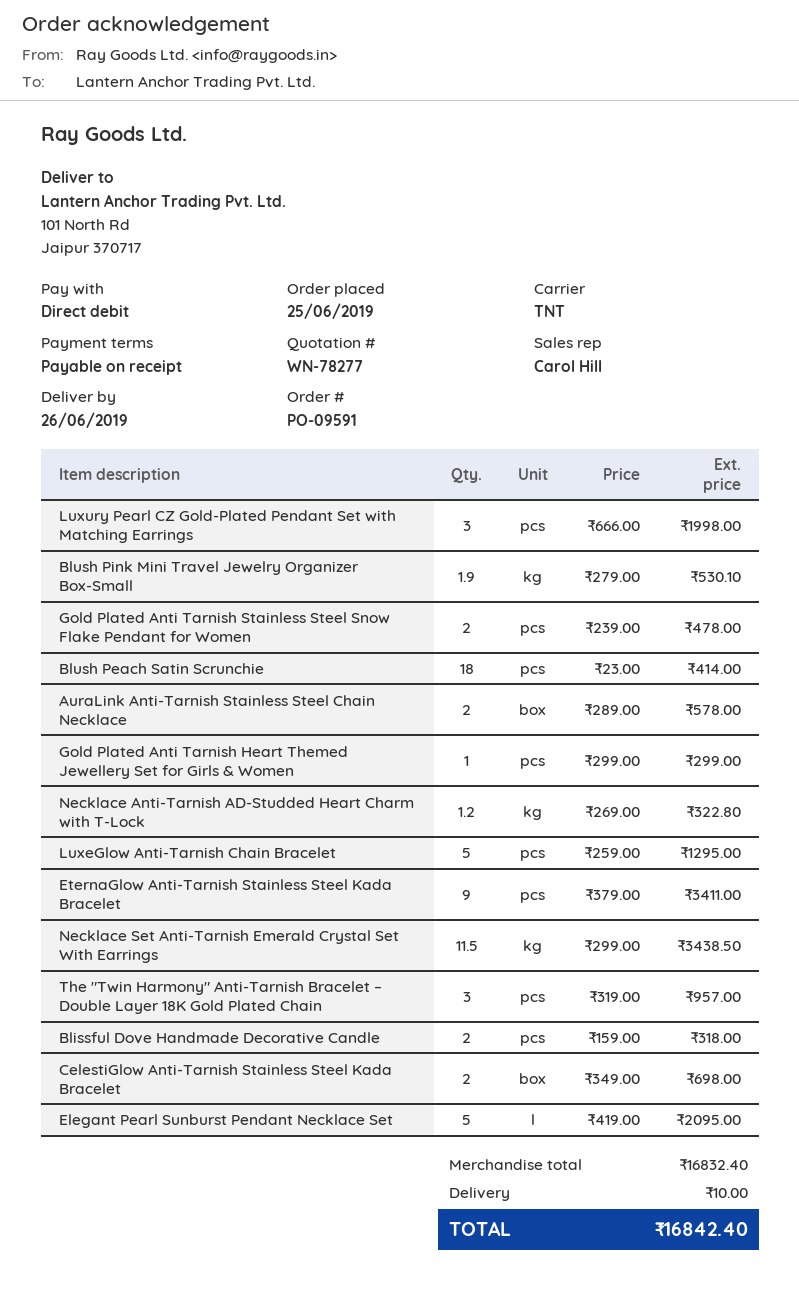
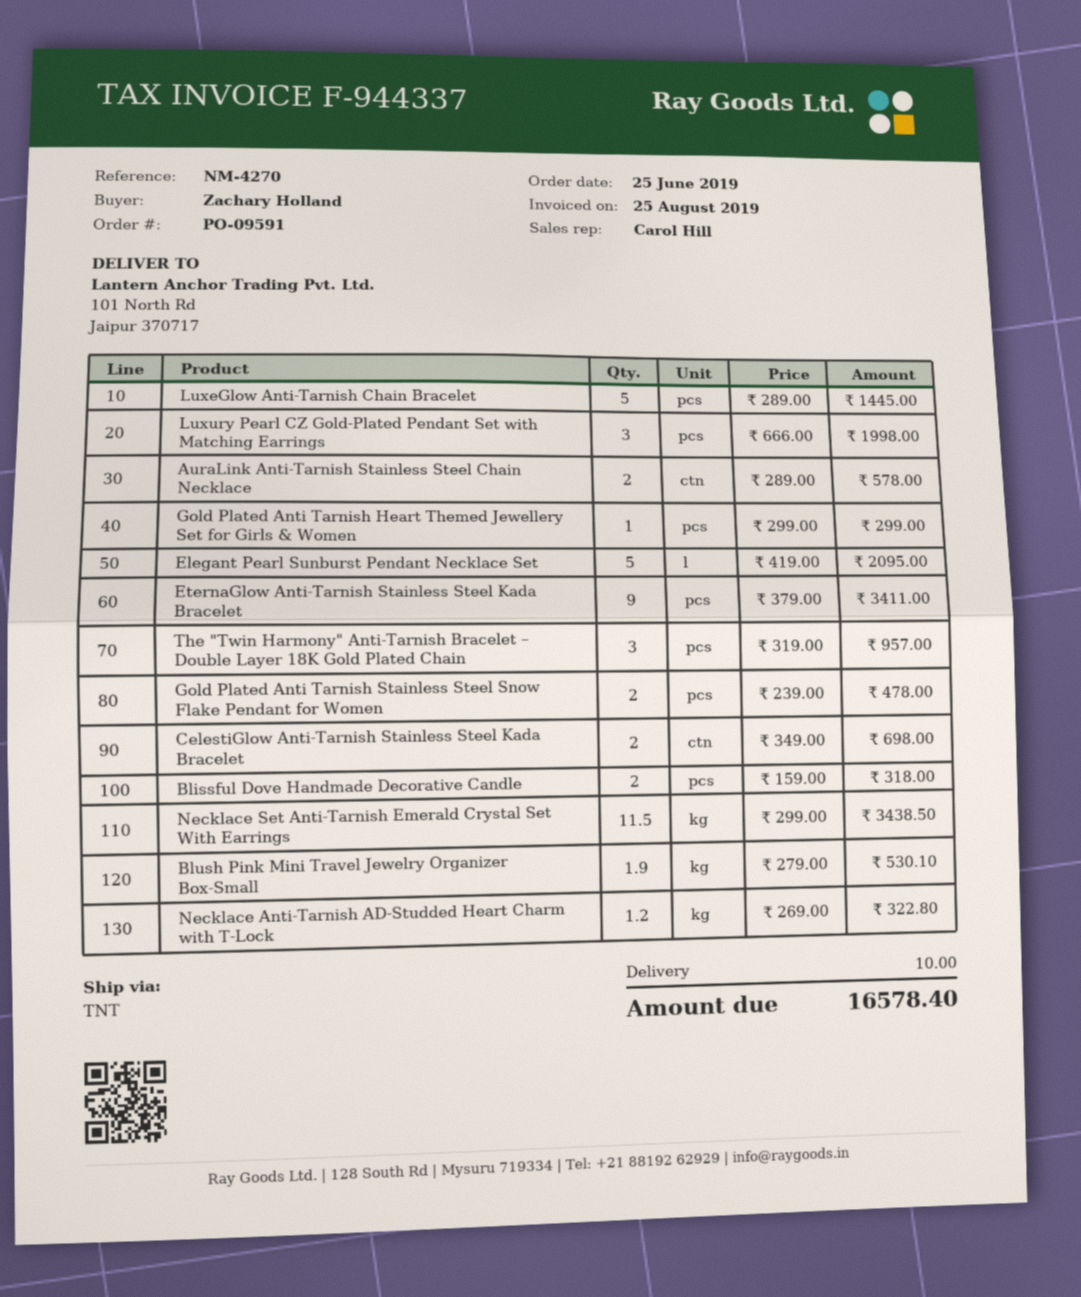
Blush Peach Satin Scrunchie: 18 x 23.00 = 414.00 -> none
LuxeGlow Anti-Tarnish Chain Bracelet: 5 x 259.00 = 1295.00 -> 5 x 289.00 = 1445.00
total: 16842.40 -> 16578.40

